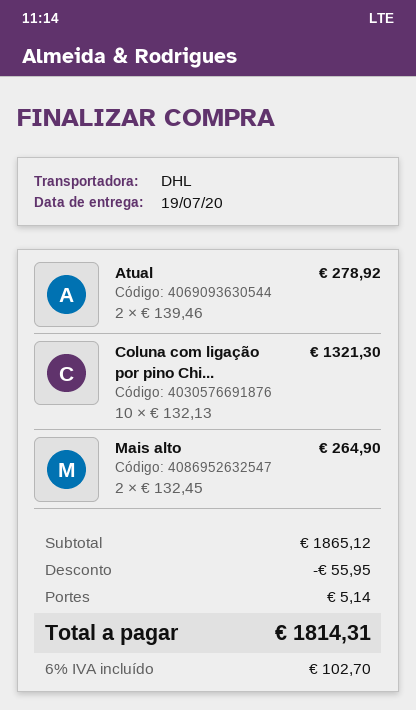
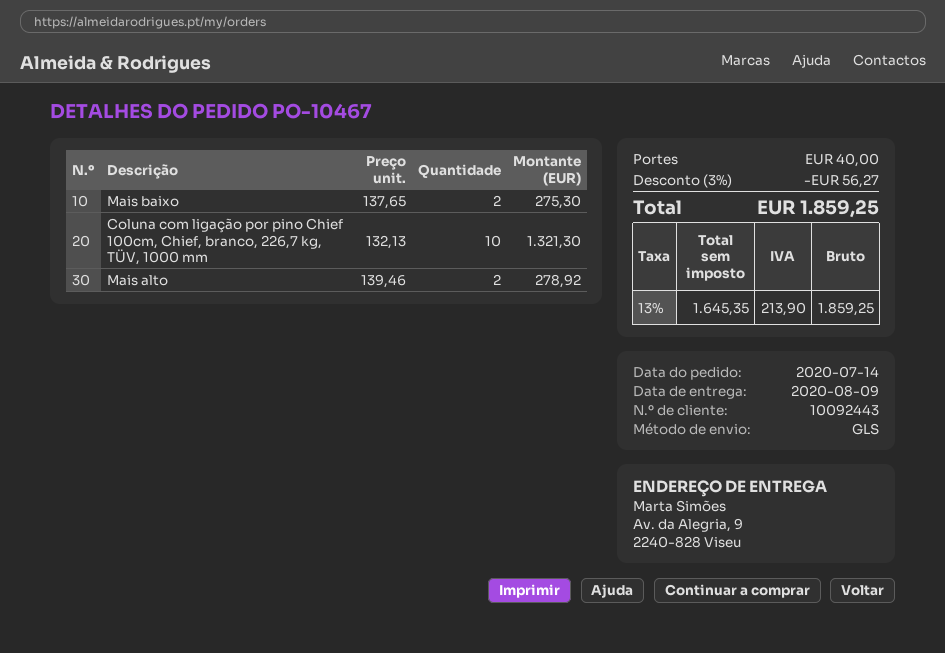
delivery date: 2020-07-19 -> 2020-08-09
shipping method: DHL -> GLS
Atual: 2 x 139.46 = 278.92 -> none
Mais alto: 2 x 132.45 = 264.90 -> 2 x 139.46 = 278.92
Mais baixo: none -> 2 x 137.65 = 275.30
discount: 55.95 -> 56.27
shipping: 5.14 -> 40.00
tax: 6% = 102.70 -> 13% = 213.90
total: 1814.31 -> 1859.25

